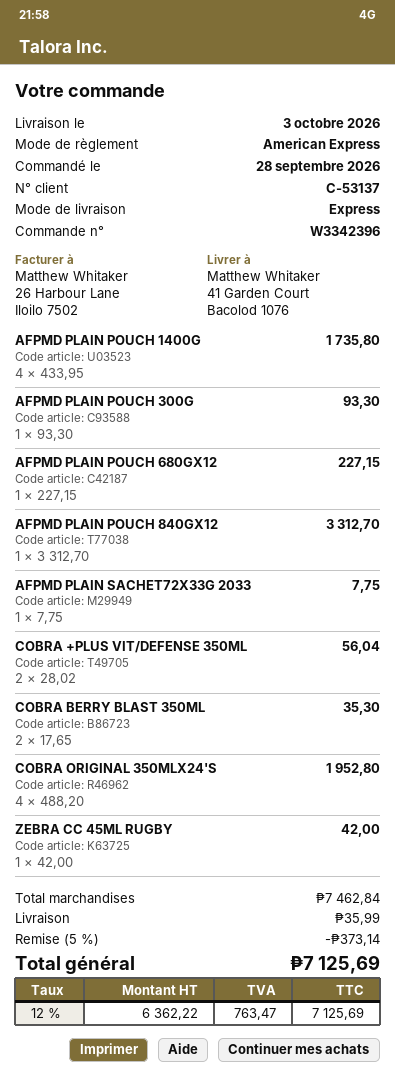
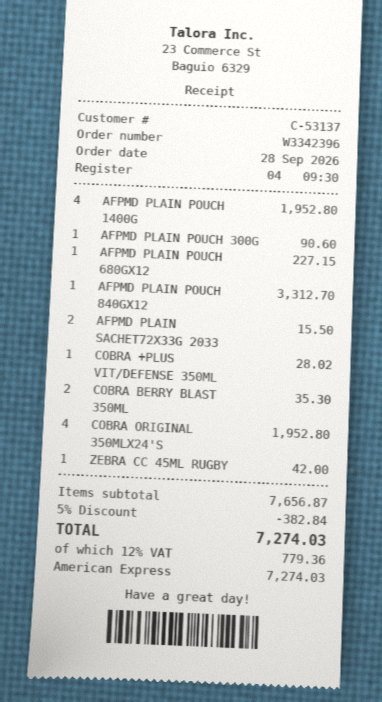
AFPMD PLAIN POUCH 1400G: 4 for 1735.80 -> 4 for 1952.80
AFPMD PLAIN POUCH 300G: 1 for 93.30 -> 1 for 90.60
AFPMD PLAIN SACHET72X33G 2033: 1 for 7.75 -> 2 for 15.50
COBRA +PLUS VIT/DEFENSE 350ML: 2 for 56.04 -> 1 for 28.02
subtotal: 7462.84 -> 7656.87
discount: 5% = 373.14 -> 5% = 382.84
shipping: 35.99 -> none
tax: 12% = 763.47 -> 12% = 779.36
total: 7125.69 -> 7274.03

